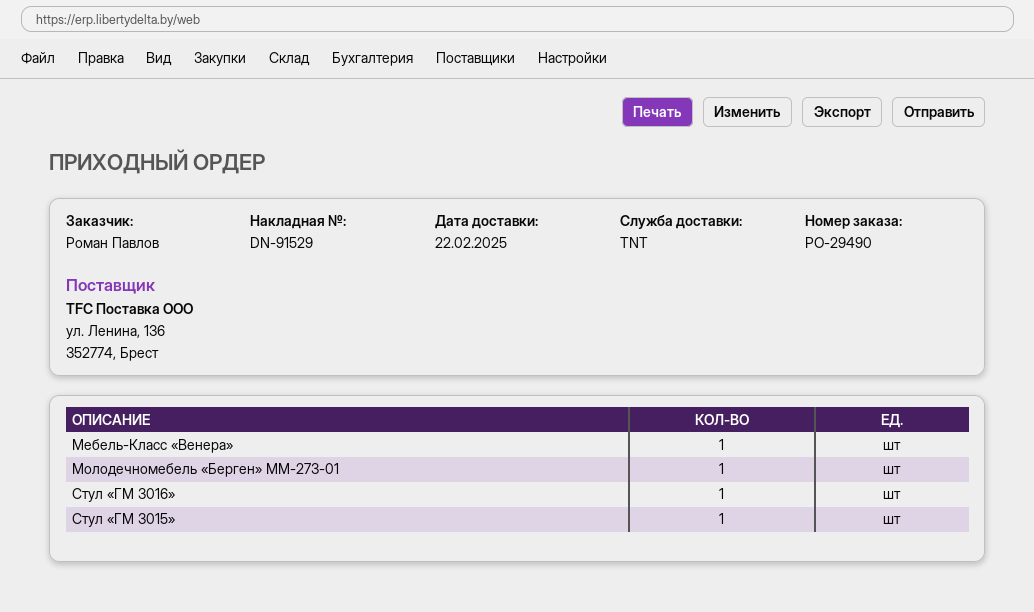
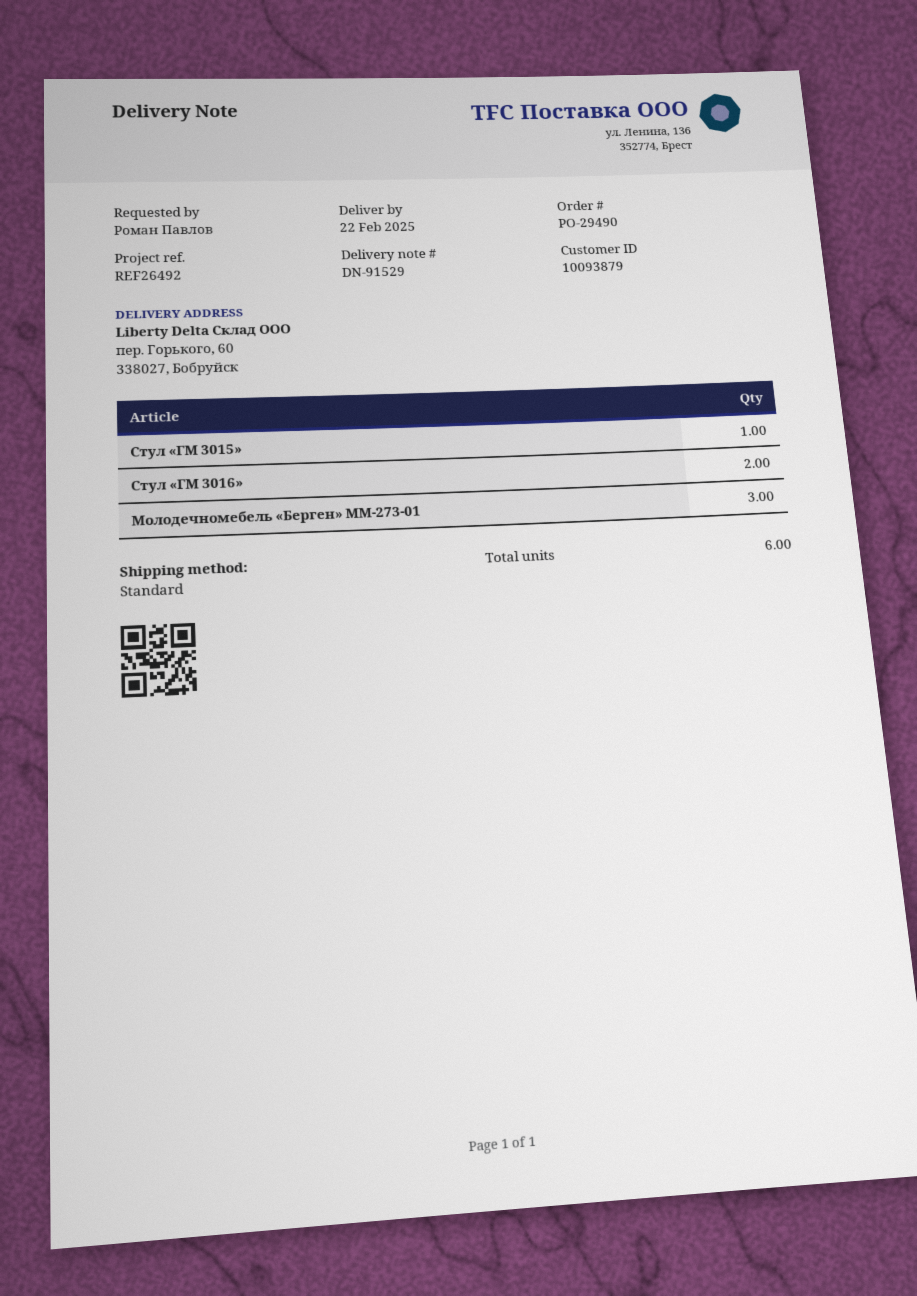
shipping method: TNT -> standard
Мебель-Класс «Венера»: 1 -> none
Молодечномебель «Берген» ММ-273-01: 1 -> 3
Стул «ГМ 3016»: 1 -> 2

